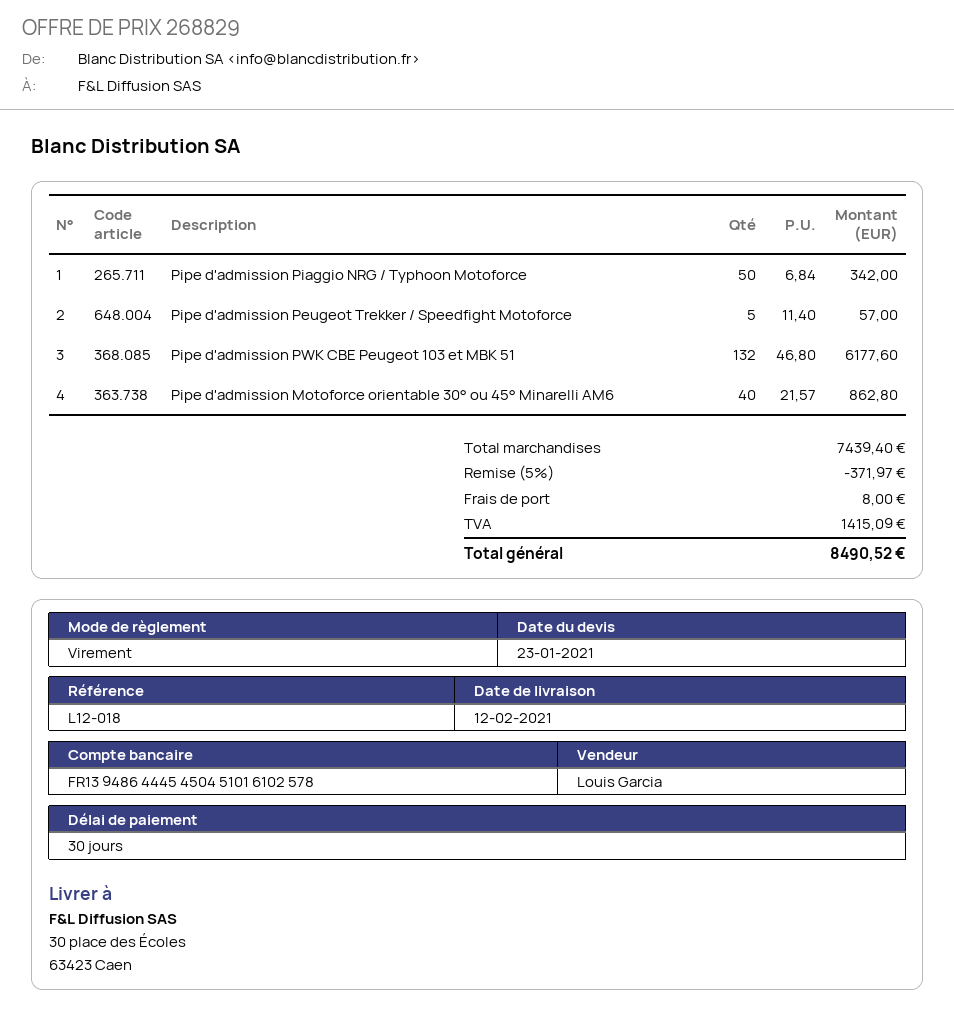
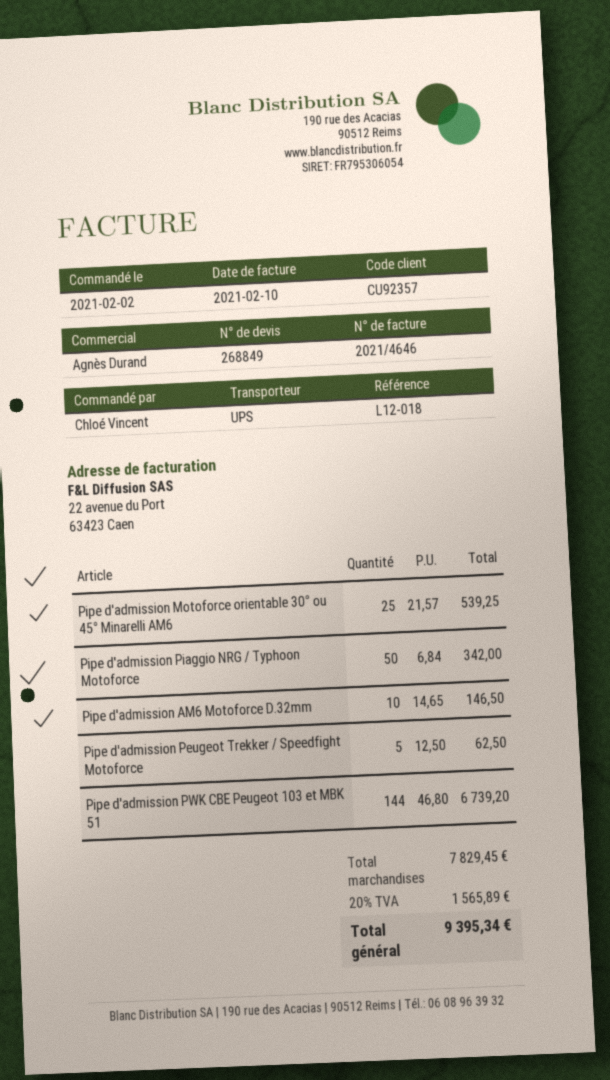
quote number: 268829 -> 268849
sales rep: Louis Garcia -> Agnès Durand
Pipe d'admission Peugeot Trekker / Speedfight Motoforce: 5 x 11.40 = 57.00 -> 5 x 12.50 = 62.50
Pipe d'admission PWK CBE Peugeot 103 et MBK 51: 132 x 46.80 = 6177.60 -> 144 x 46.80 = 6739.20
Pipe d'admission Motoforce orientable 30° ou 45° Minarelli AM6: 40 x 21.57 = 862.80 -> 25 x 21.57 = 539.25
Pipe d'admission AM6 Motoforce D.32mm: none -> 10 x 14.65 = 146.50
subtotal: 7439.40 -> 7829.45
discount: 5% = 371.97 -> none
shipping: 8.00 -> none
tax: 1415.09 -> 1565.89
total: 8490.52 -> 9395.34

